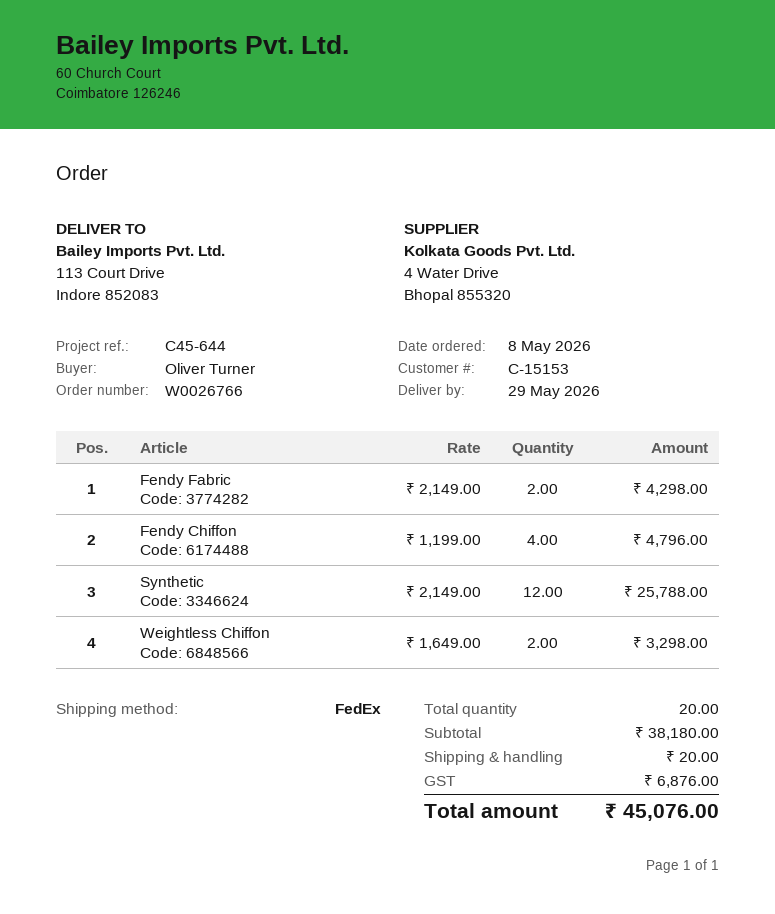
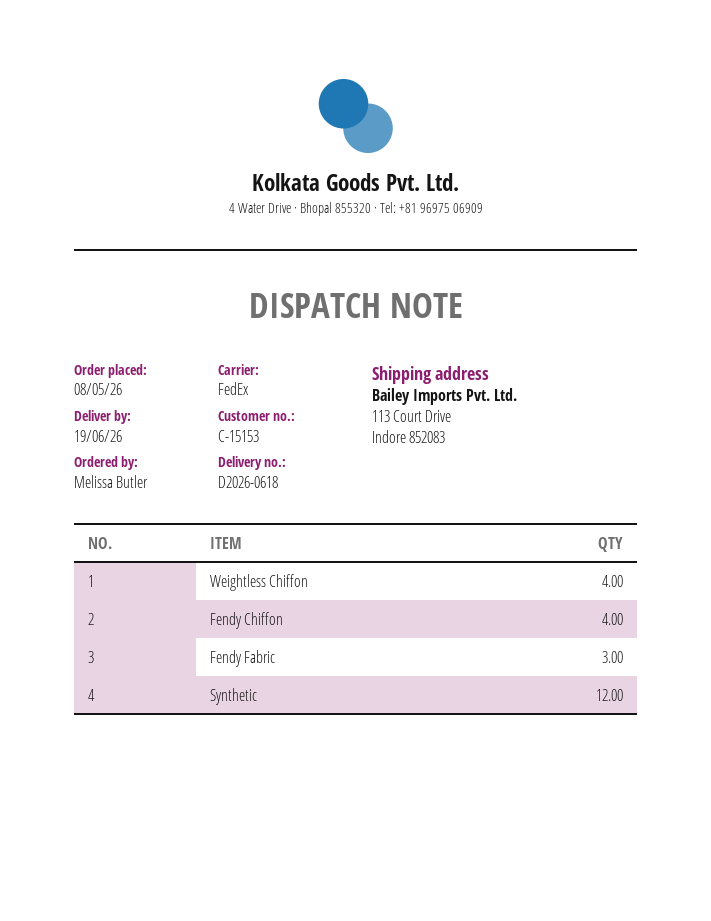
delivery date: 2026-05-29 -> 2026-06-19
ordered by: Oliver Turner -> Melissa Butler
Fendy Fabric: 2 -> 3
Weightless Chiffon: 2 -> 4

